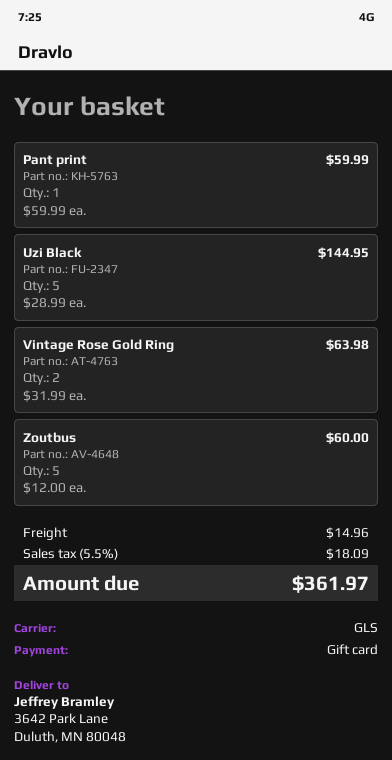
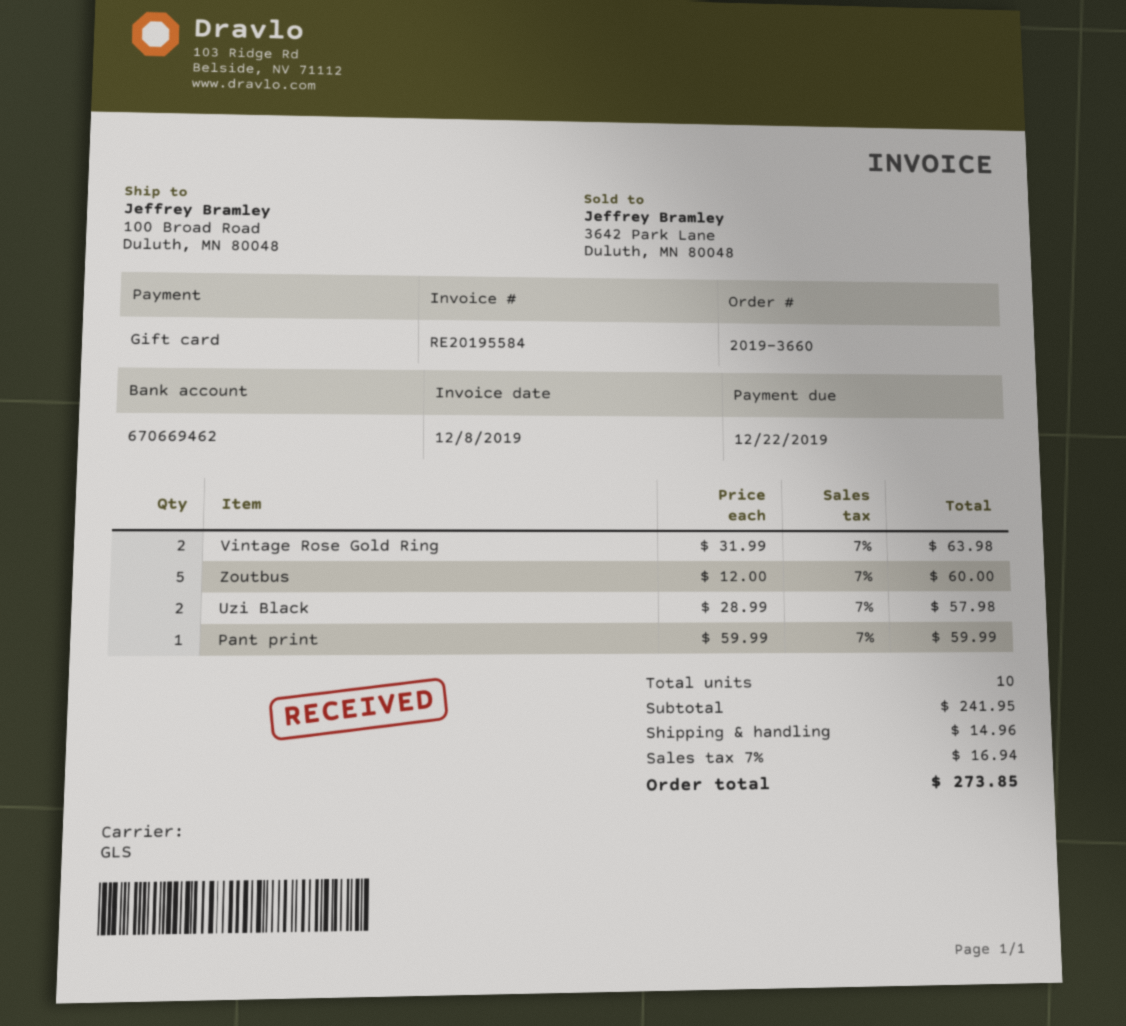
ship to: 3642 Park Lane, Duluth, MN 80048 -> 100 Broad Road, Duluth, MN 80048
Uzi Black: 5 x 28.99 = 144.95 -> 2 x 28.99 = 57.98
tax: 5.5% = 18.09 -> 7% = 16.94
total: 361.97 -> 273.85

